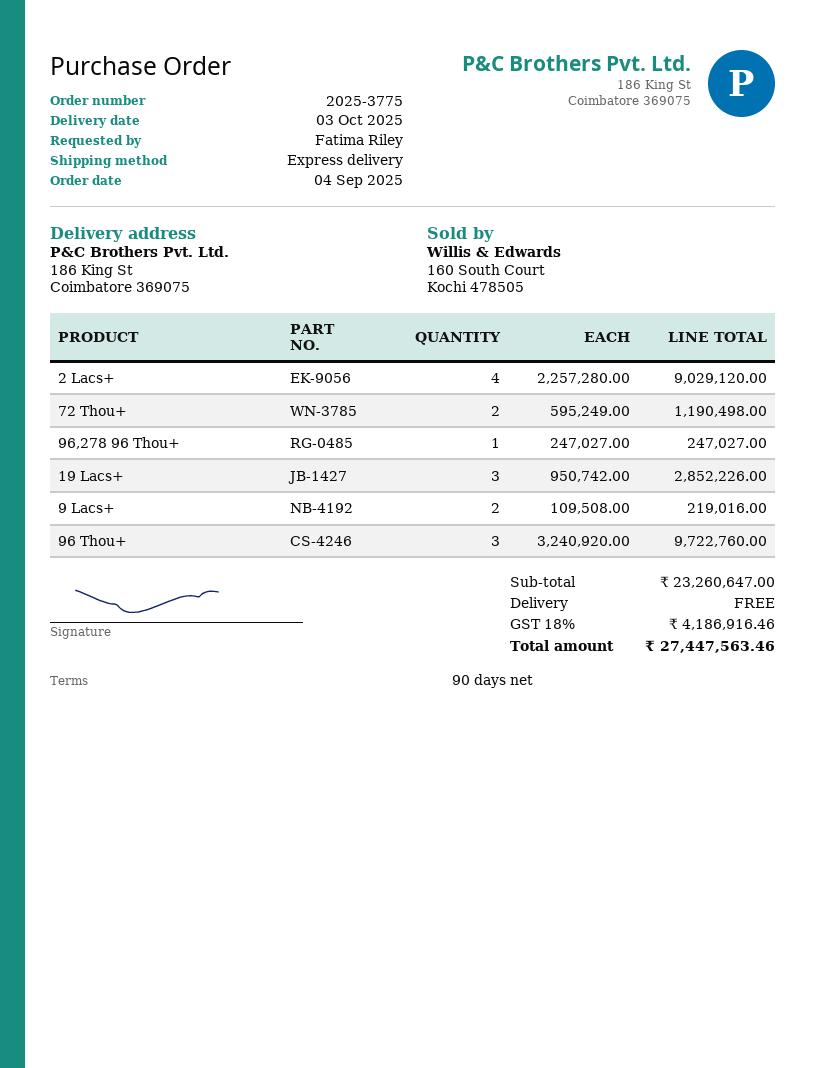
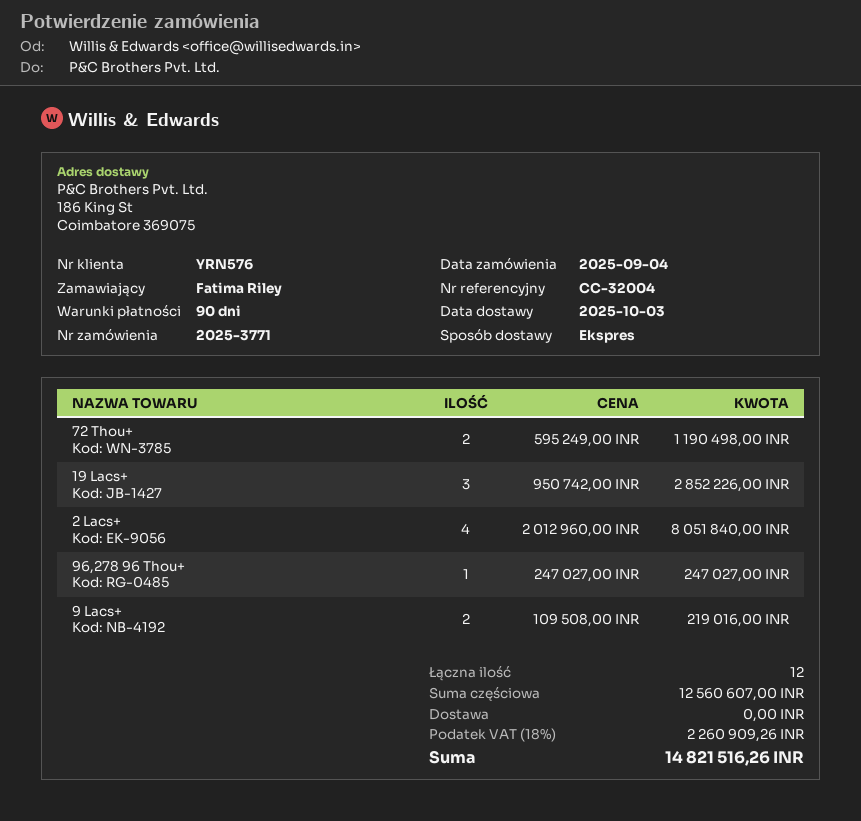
order number: 2025-3775 -> 2025-3771
2 Lacs+: 4 x 2257280.00 = 9029120.00 -> 4 x 2012960.00 = 8051840.00
96 Thou+: 3 x 3240920.00 = 9722760.00 -> none
subtotal: 23260647.00 -> 12560607.00
tax: 18% = 4186916.46 -> 18% = 2260909.26
total: 27447563.46 -> 14821516.26

